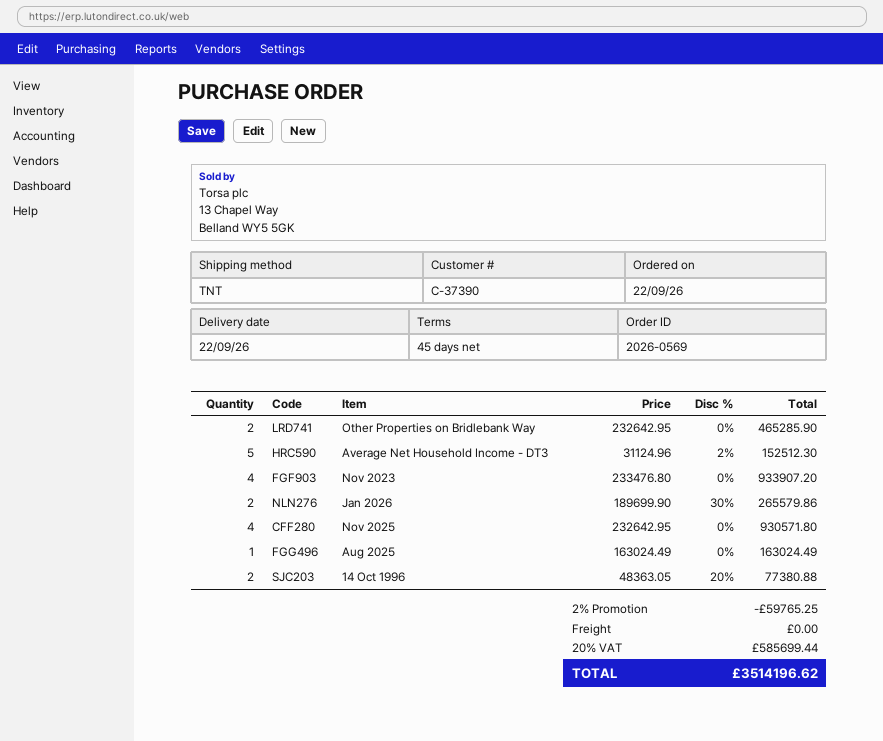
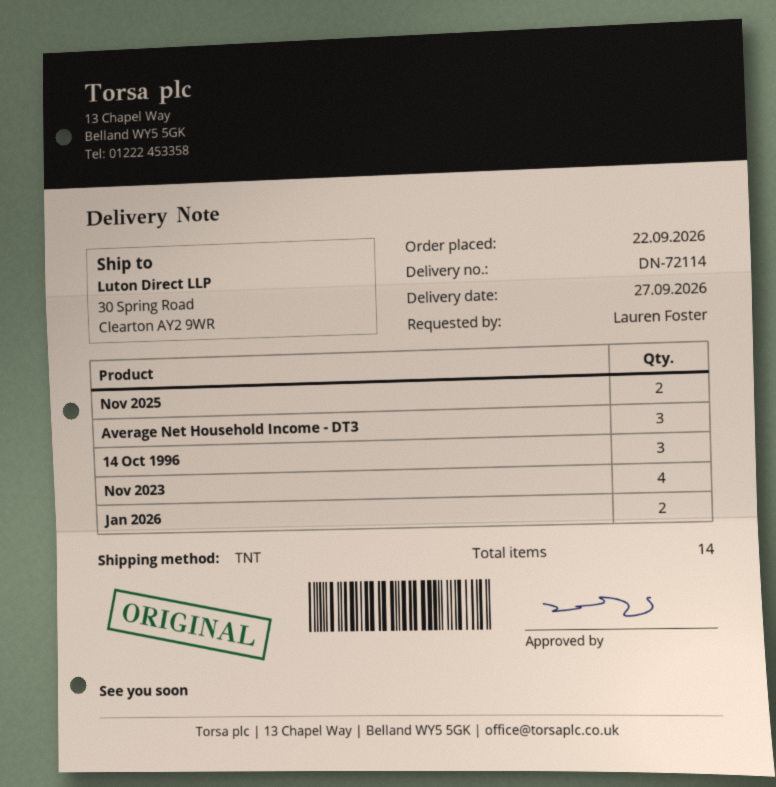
delivery date: 2026-09-22 -> 2026-09-27
Other Properties on Bridlebank Way: 2 -> none
Average Net Household Income - DT3: 5 -> 3
Nov 2025: 4 -> 2
Aug 2025: 1 -> none
14 Oct 1996: 2 -> 3

